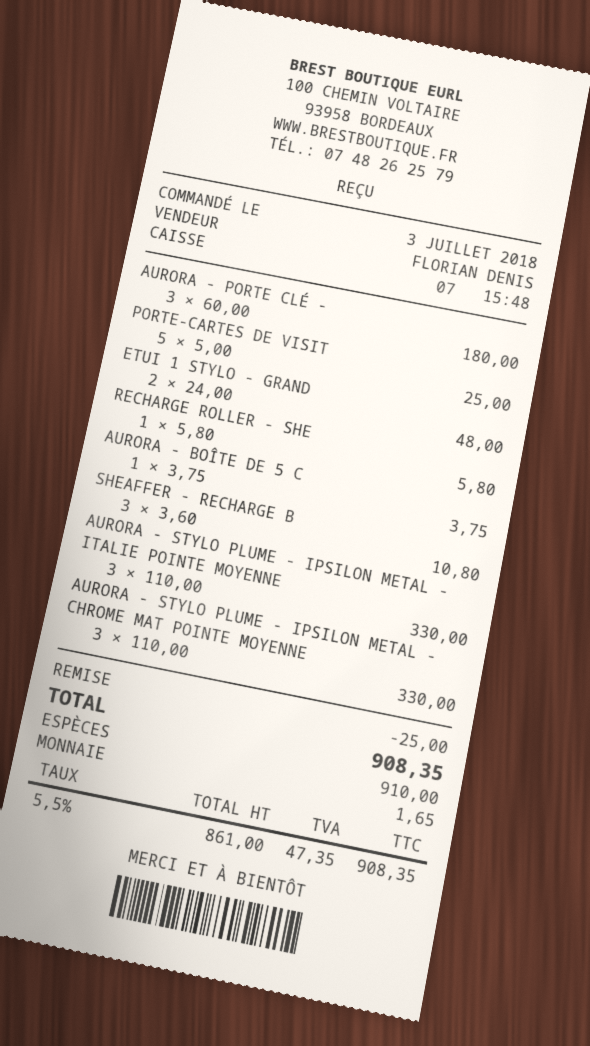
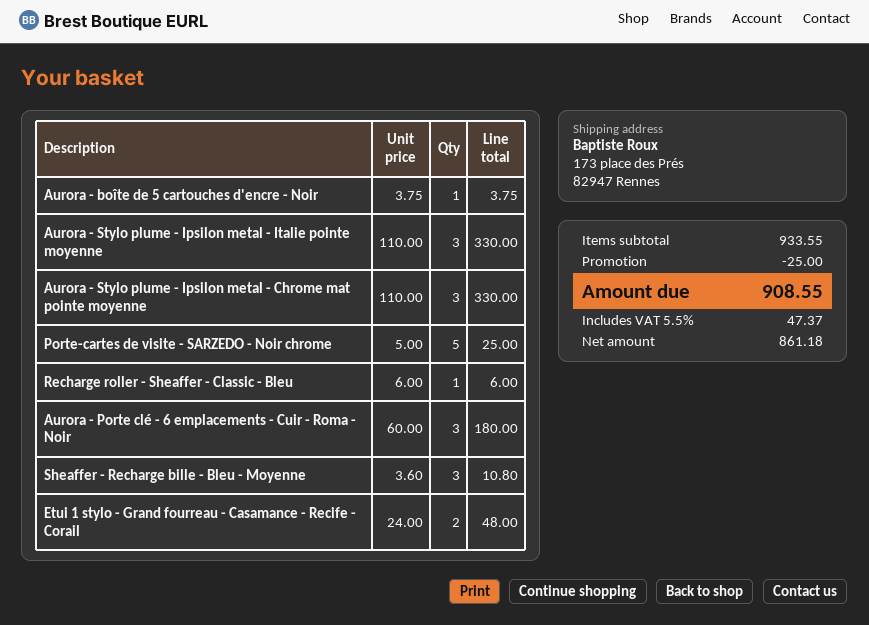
RECHARGE ROLLER - SHE: 1 x 5.80 = 5.80 -> 1 x 6.00 = 6.00
net: 861.00 -> 861.18
tax: 5.5% = 47.35 -> 5.5% = 47.37
total: 908.35 -> 908.55

